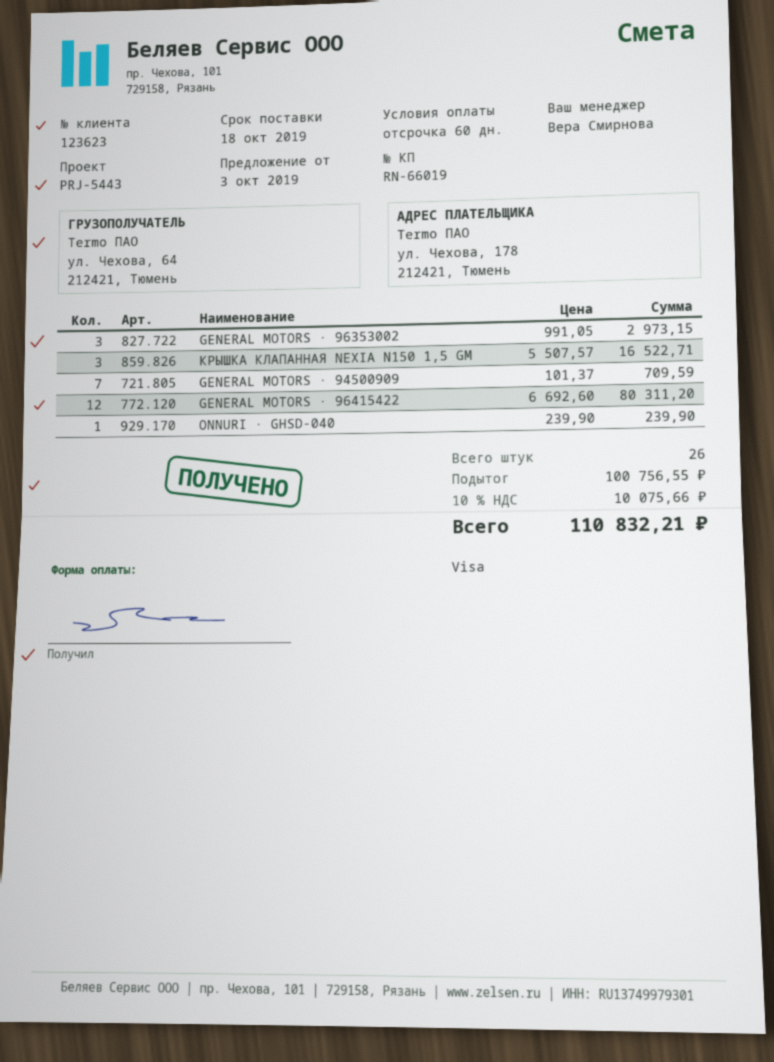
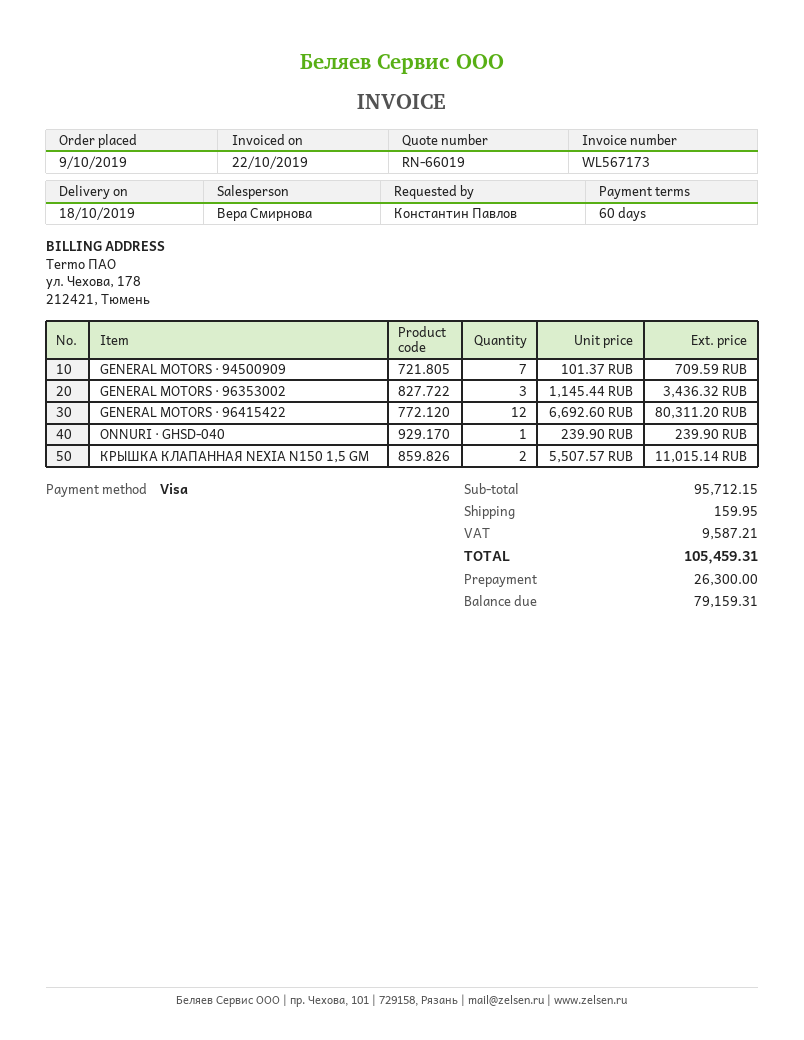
GENERAL MOTORS · 96353002: 3 x 991.05 = 2973.15 -> 3 x 1145.44 = 3436.32
КРЫШКА КЛАПАННАЯ NEXIA N150 1,5 GM: 3 x 5507.57 = 16522.71 -> 2 x 5507.57 = 11015.14
subtotal: 100756.55 -> 95712.15
shipping: none -> 159.95
tax: 10075.66 -> 9587.21
total: 110832.21 -> 105459.31

